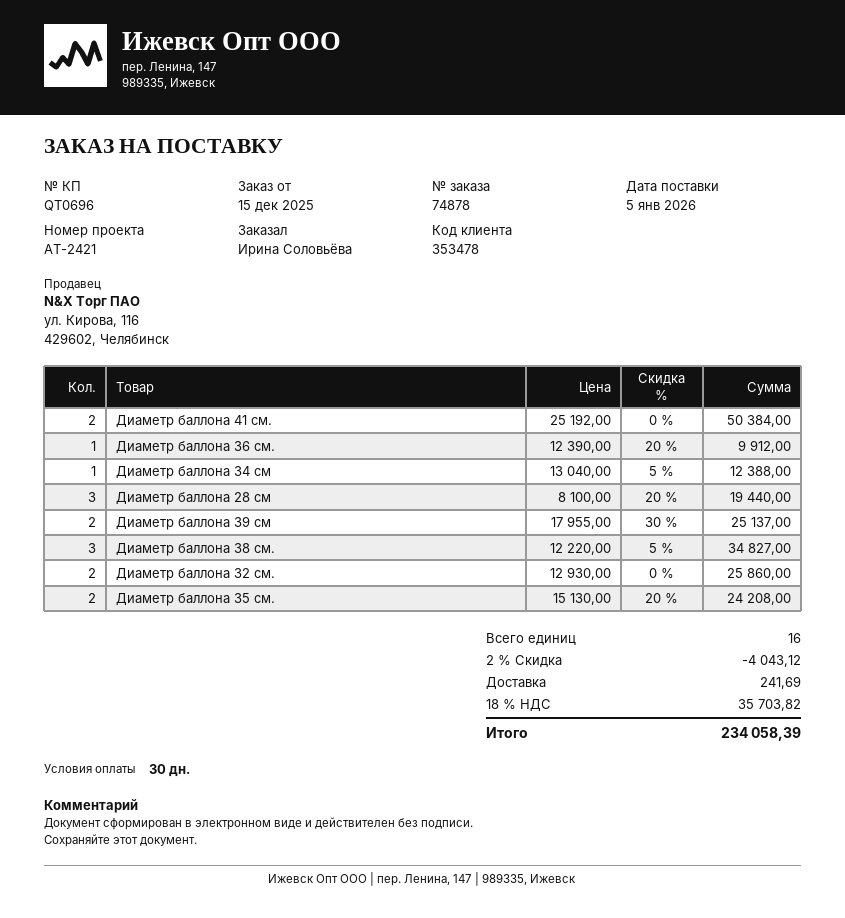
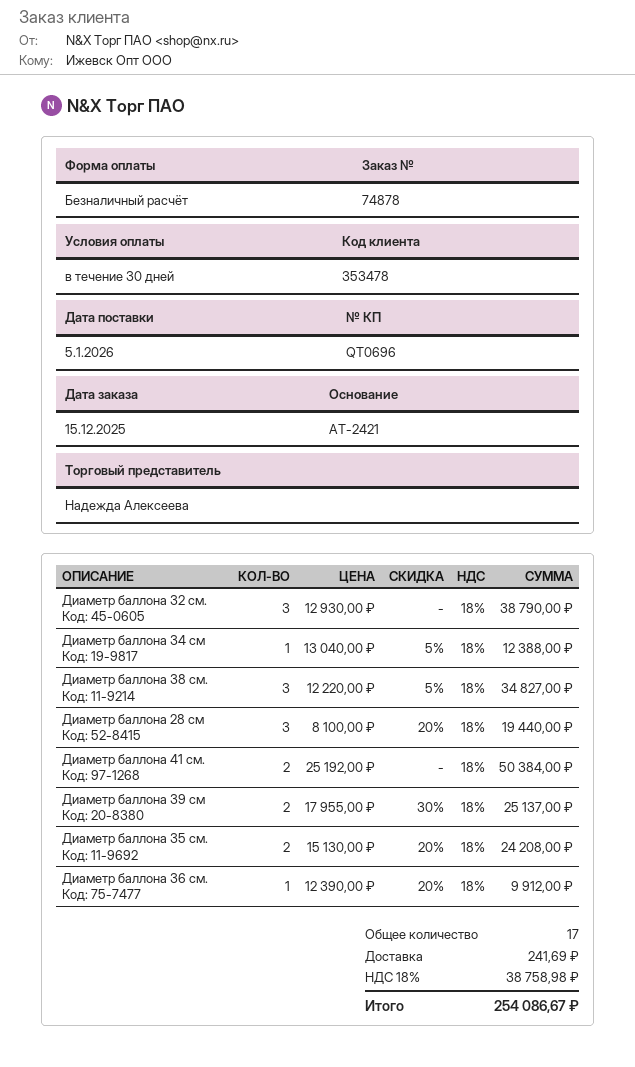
Диаметр баллона 32 см.: 2 x 12930.00 = 25860.00 -> 3 x 12930.00 = 38790.00
total quantity: 16 -> 17
discount: 2% = 4043.12 -> none
tax: 18% = 35703.82 -> 18% = 38758.98
total: 234058.39 -> 254086.67

